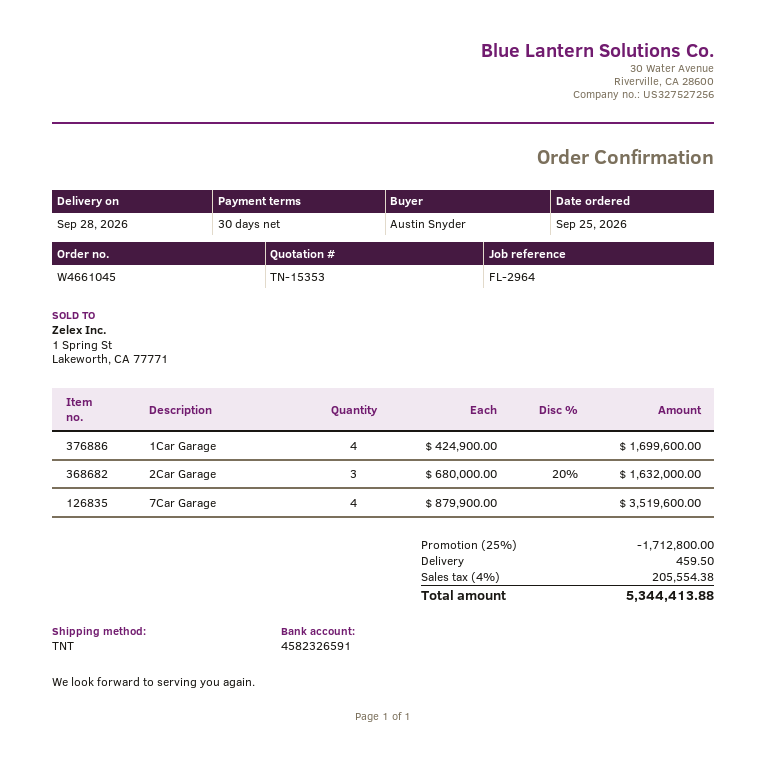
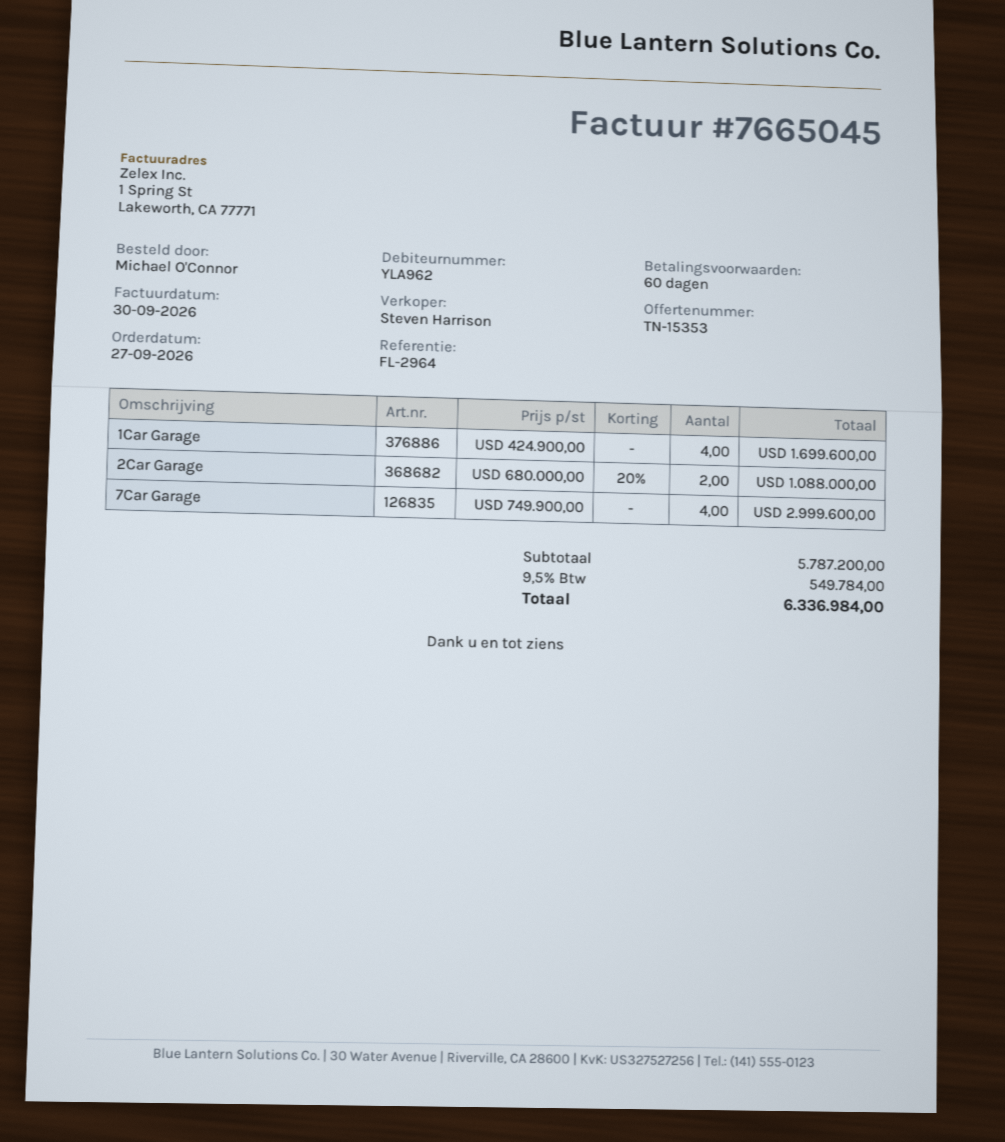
order date: 2026-09-25 -> 2026-09-27
payment terms: 30 days -> 60 days
ordered by: Austin Snyder -> Michael O'Connor
2Car Garage: 3 x 680000.00 - 20% = 1632000.00 -> 2 x 680000.00 - 20% = 1088000.00
7Car Garage: 4 x 879900.00 = 3519600.00 -> 4 x 749900.00 = 2999600.00
discount: 25% = 1712800.00 -> none
shipping: 459.50 -> none
tax: 4% = 205554.38 -> 9.5% = 549784.00
total: 5344413.88 -> 6336984.00

